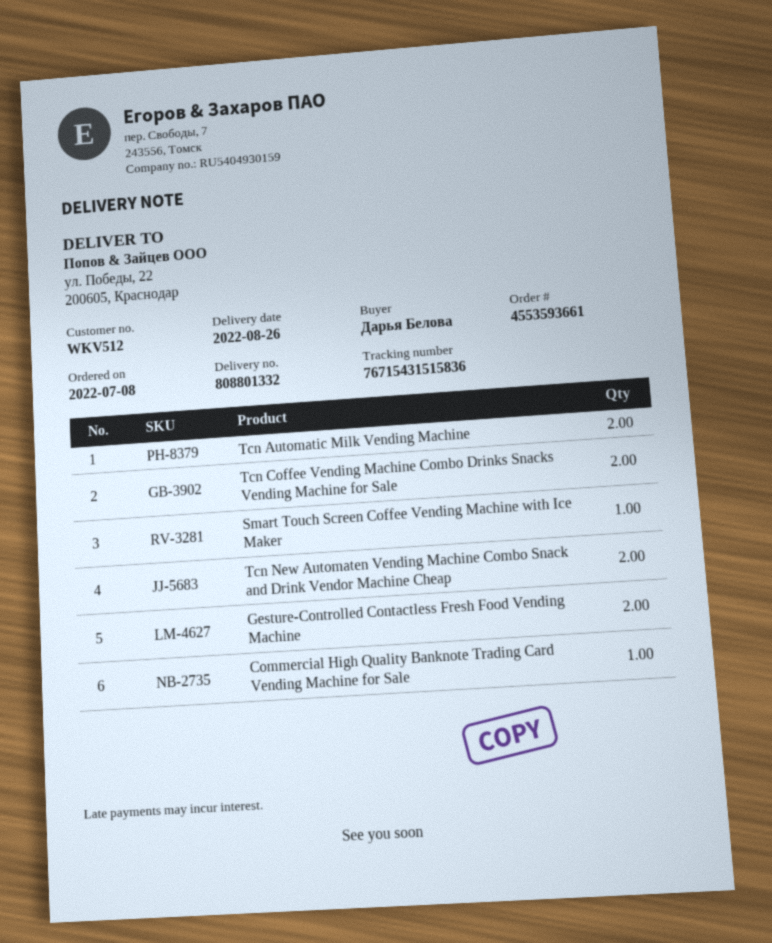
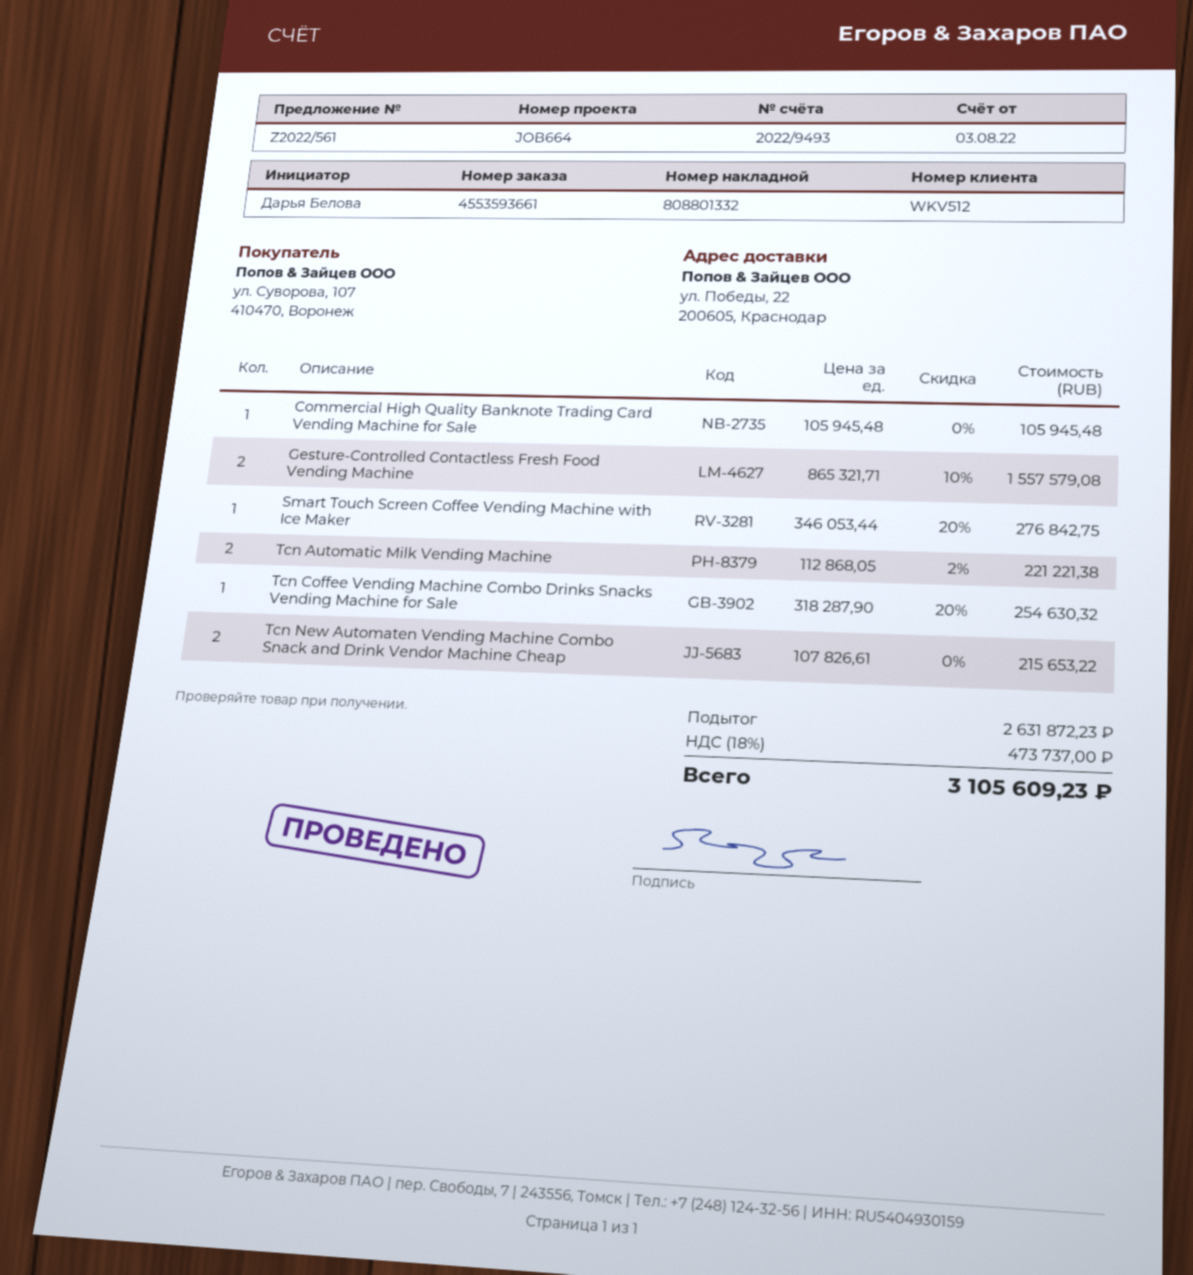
Tcn Coffee Vending Machine Combo Drinks Snacks Vending Machine for Sale: 2 -> 1

